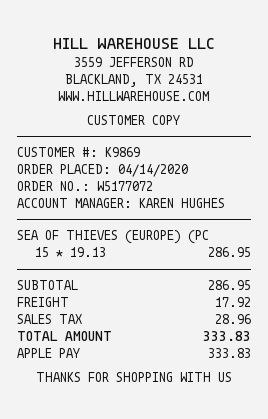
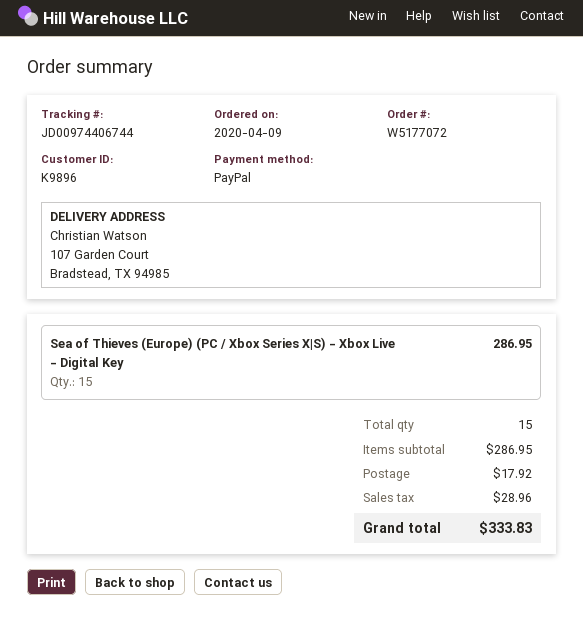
order date: 2020-04-14 -> 2020-04-09
customer number: K9869 -> K9896
payment method: Apple Pay -> PayPal

